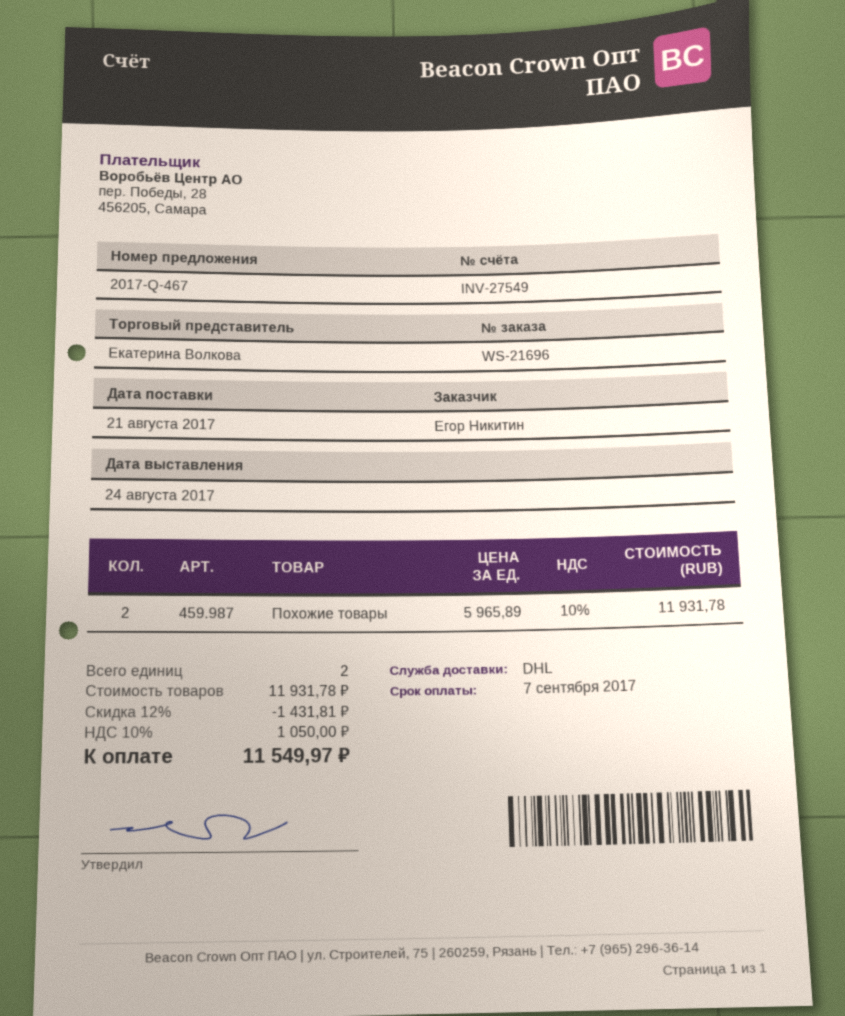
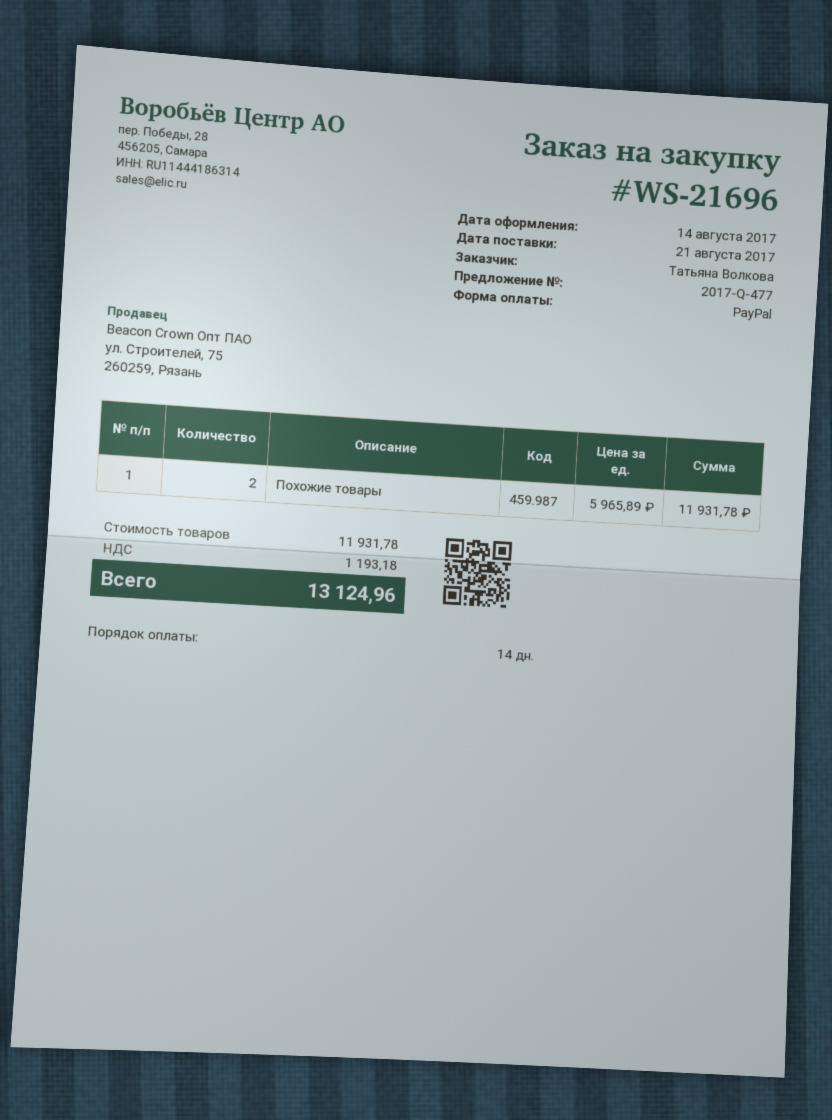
quote number: 2017-Q-467 -> 2017-Q-477
ordered by: Егор Никитин -> Татьяна Волкова
discount: 12% = 1431.81 -> none
tax: 1050.00 -> 1193.18
total: 11549.97 -> 13124.96

